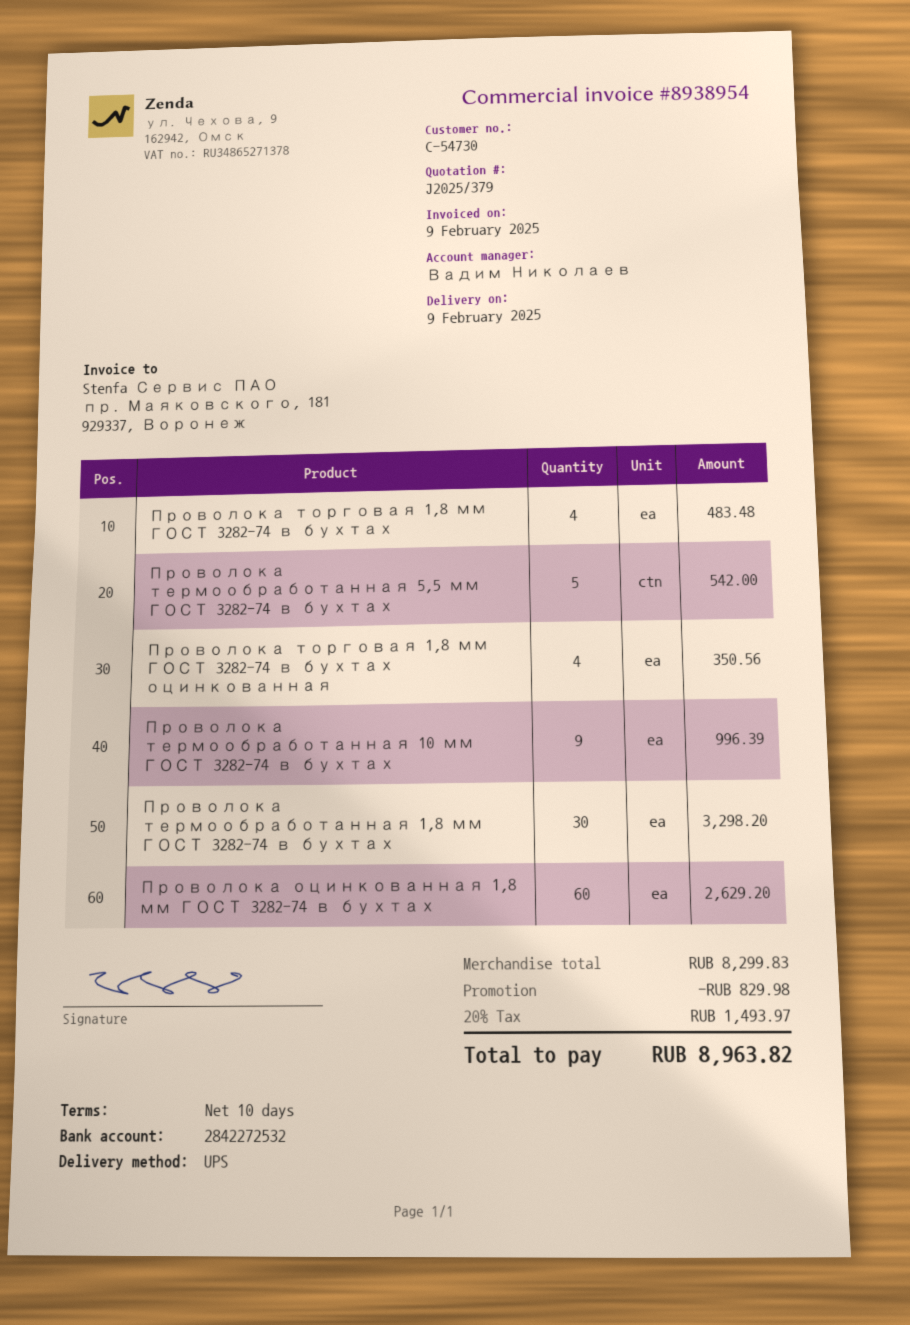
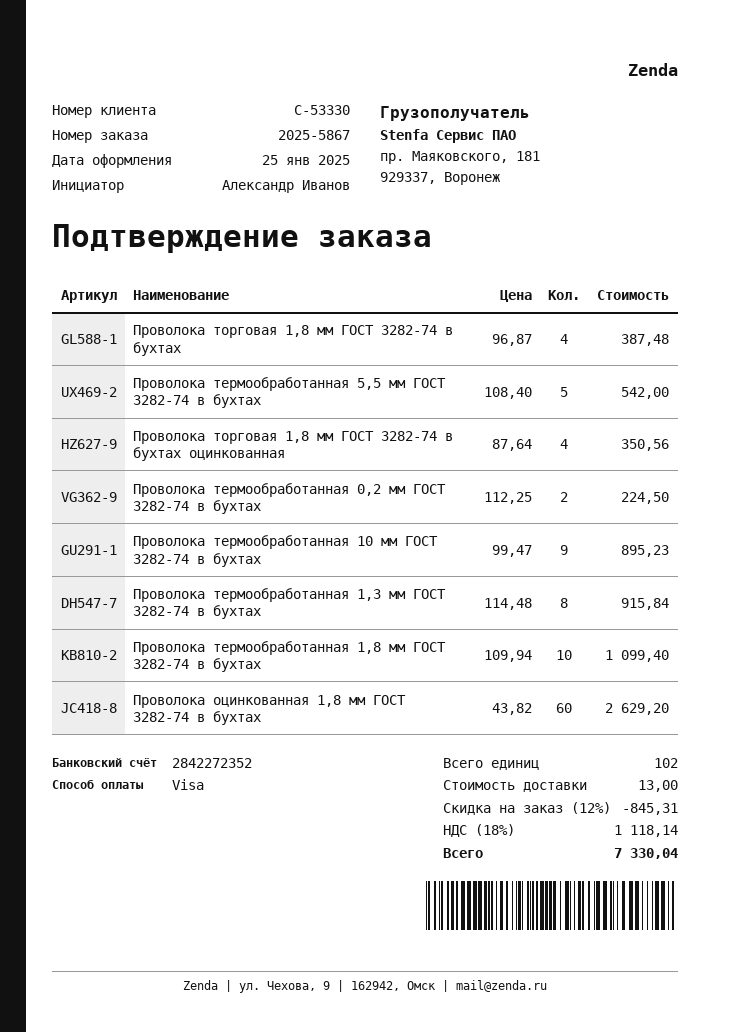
customer number: C-54730 -> C-53330
bank account: 2842272532 -> 2842272352
Проволока торговая 1,8 мм ГОСТ 3282-74 в бухтах: 4 for 483.48 -> 4 for 387.48
Проволока термообработанная 10 мм ГОСТ 3282-74 в бухтах: 9 for 996.39 -> 9 for 895.23
Проволока термообработанная 1,8 мм ГОСТ 3282-74 в бухтах: 30 for 3298.20 -> 10 for 1099.40
Проволока термообработанная 0,2 мм ГОСТ 3282-74 в бухтах: none -> 2 for 224.50
Проволока термообработанная 1,3 мм ГОСТ 3282-74 в бухтах: none -> 8 for 915.84
discount: 829.98 -> 845.31
shipping: none -> 13.00
tax: 20% = 1493.97 -> 18% = 1118.14
total: 8963.82 -> 7330.04

